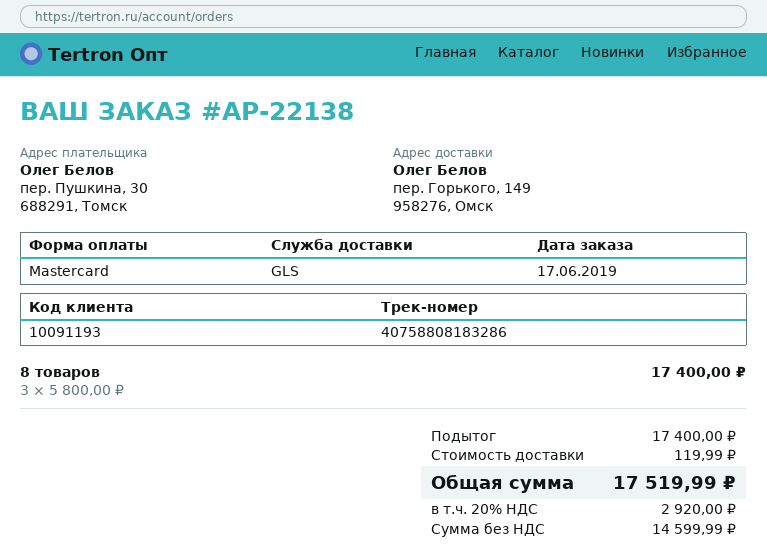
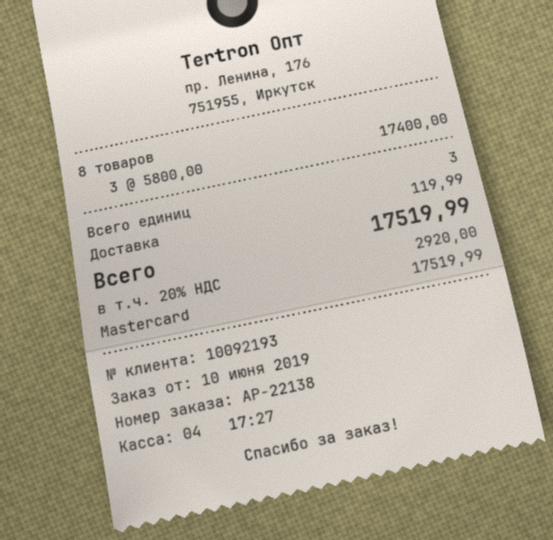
order date: 2019-06-17 -> 2019-06-10
customer number: 10091193 -> 10092193

